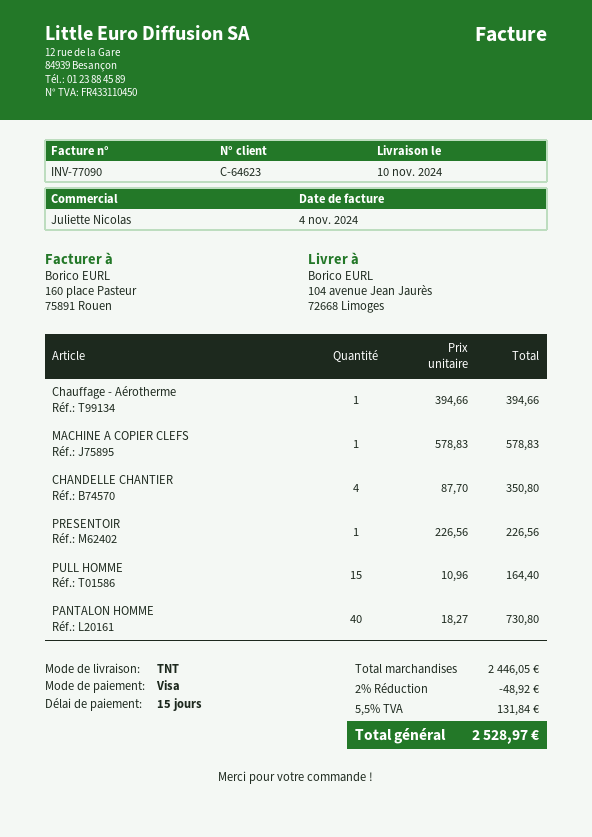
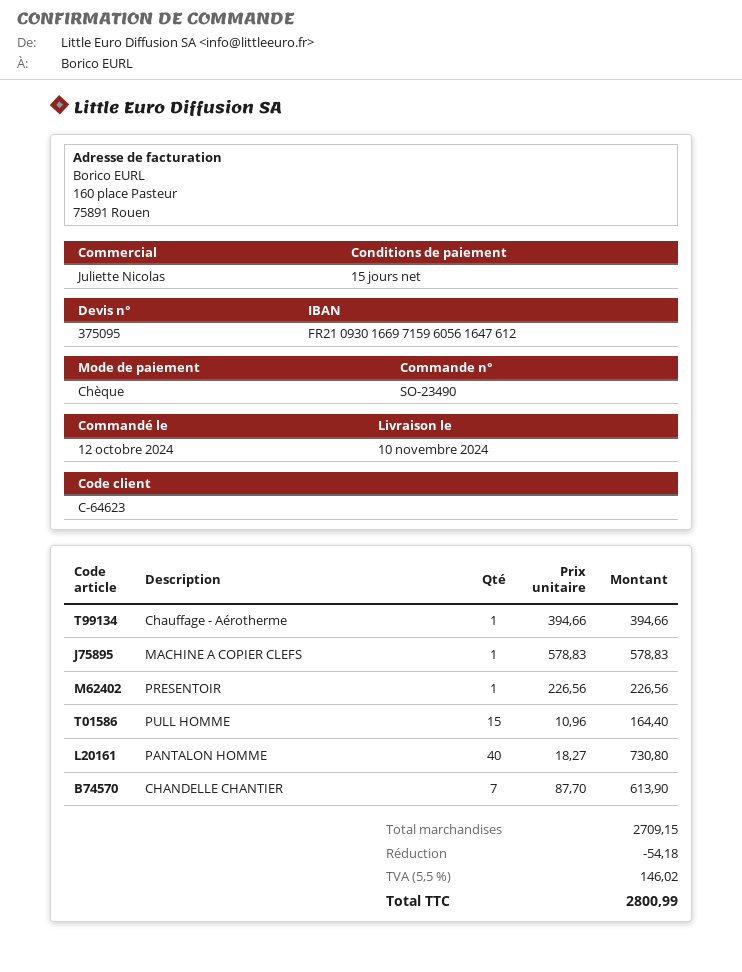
payment method: Visa -> cheque
CHANDELLE CHANTIER: 4 x 87.70 = 350.80 -> 7 x 87.70 = 613.90
subtotal: 2446.05 -> 2709.15
discount: 48.92 -> 54.18
tax: 5.5% = 131.84 -> 5.5% = 146.02
total: 2528.97 -> 2800.99

